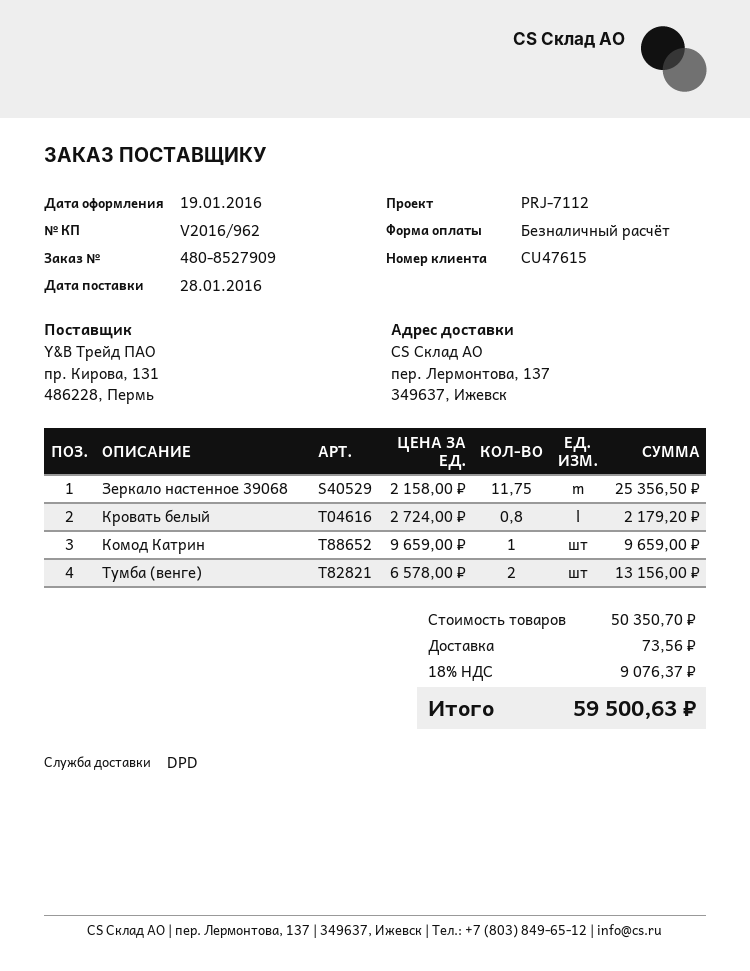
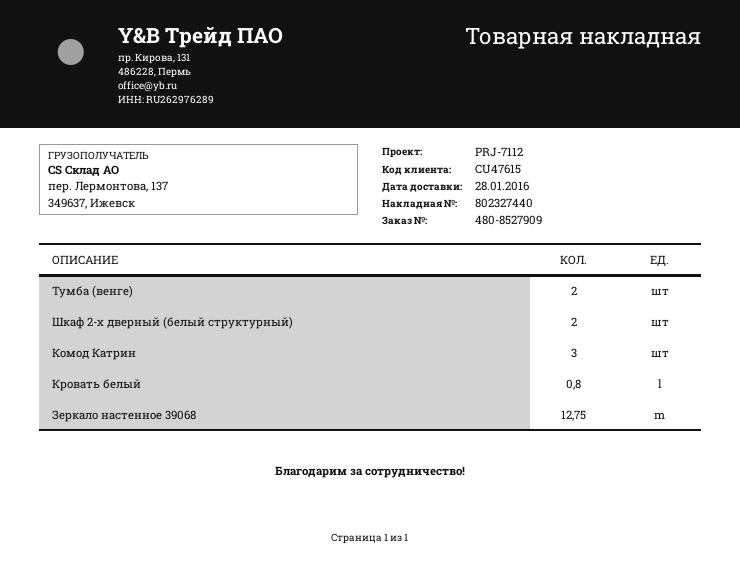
Зеркало настенное 39068: 11.75 -> 12.75
Комод Катрин: 1 -> 3
Шкаф 2-х дверный (белый структурный): none -> 2

